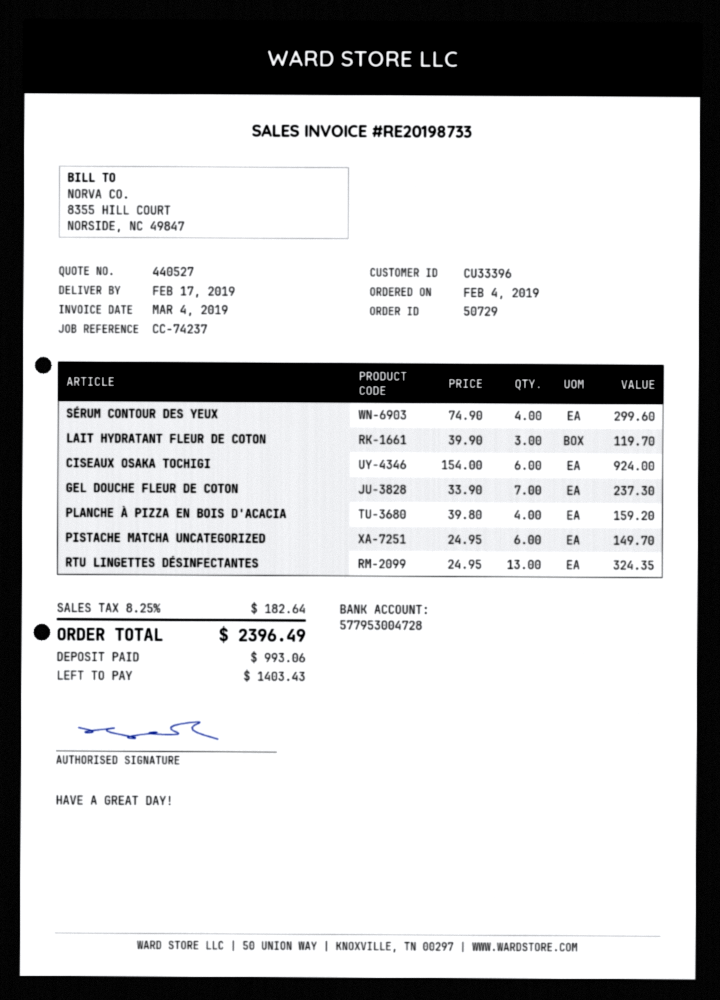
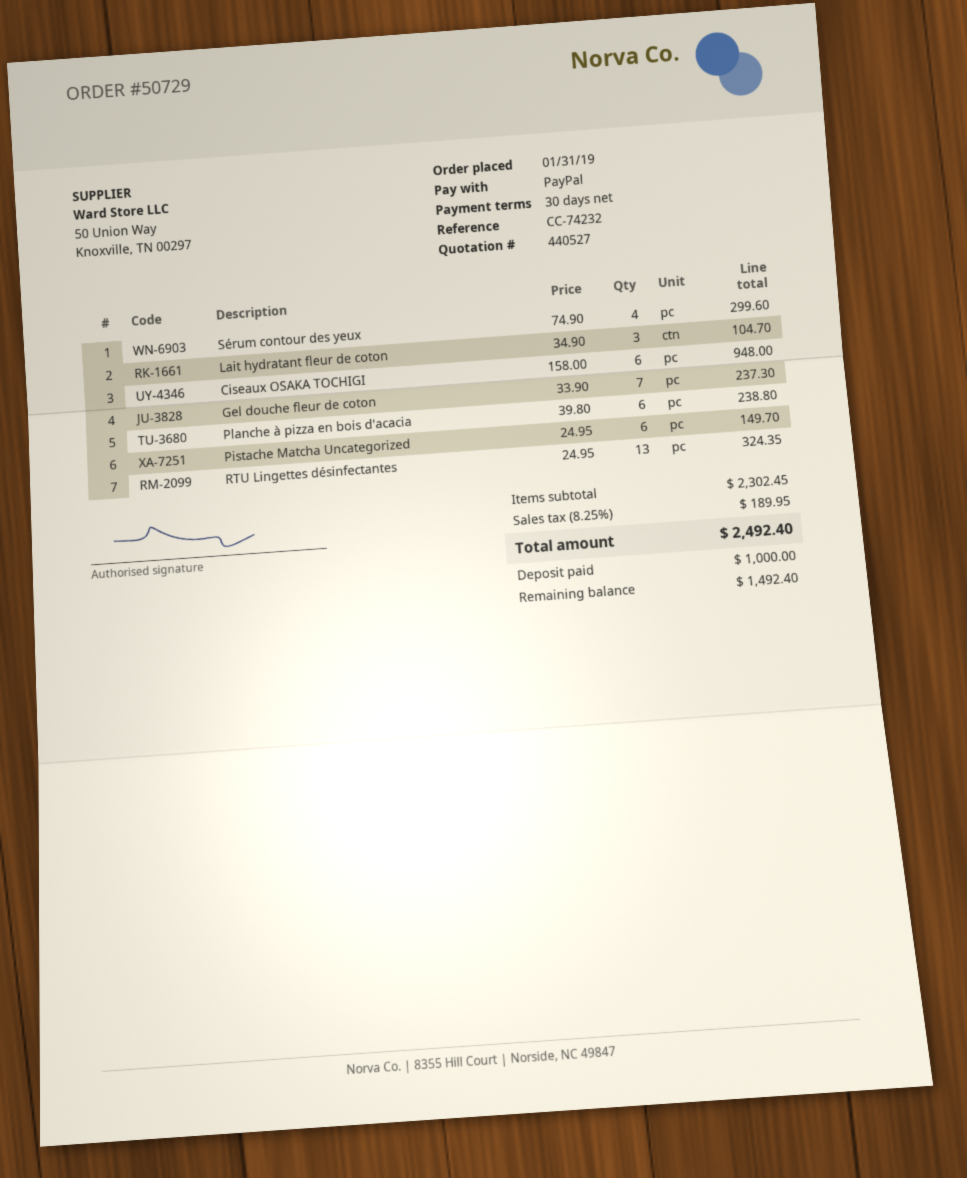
order date: 2019-02-04 -> 2019-01-31
reference: CC-74237 -> CC-74232
LAIT HYDRATANT FLEUR DE COTON: 3 x 39.90 = 119.70 -> 3 x 34.90 = 104.70
CISEAUX OSAKA TOCHIGI: 6 x 154.00 = 924.00 -> 6 x 158.00 = 948.00
PLANCHE À PIZZA EN BOIS D'ACACIA: 4 x 39.80 = 159.20 -> 6 x 39.80 = 238.80
tax: 8.25% = 182.64 -> 8.25% = 189.95
total: 2396.49 -> 2492.40
deposit: 993.06 -> 1000.00
balance: 1403.43 -> 1492.40

